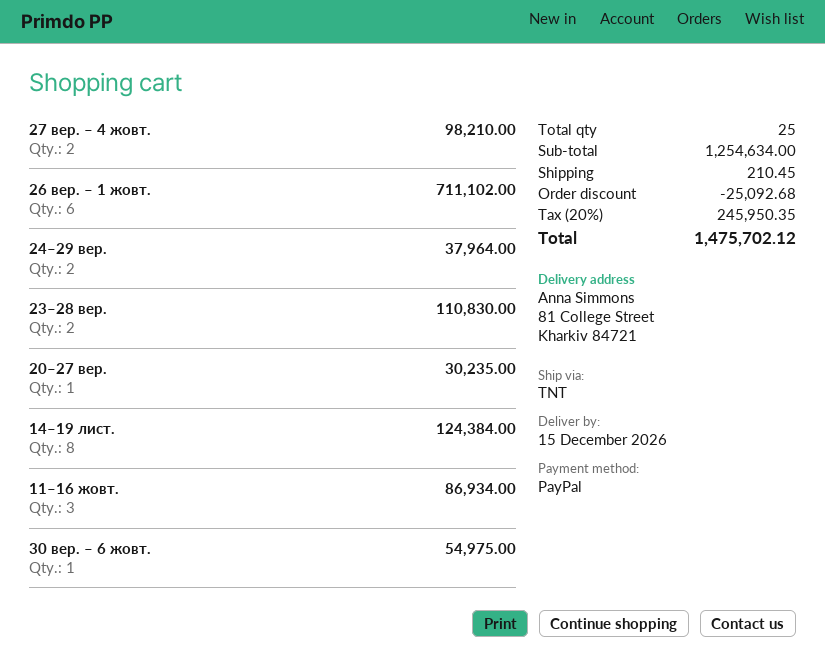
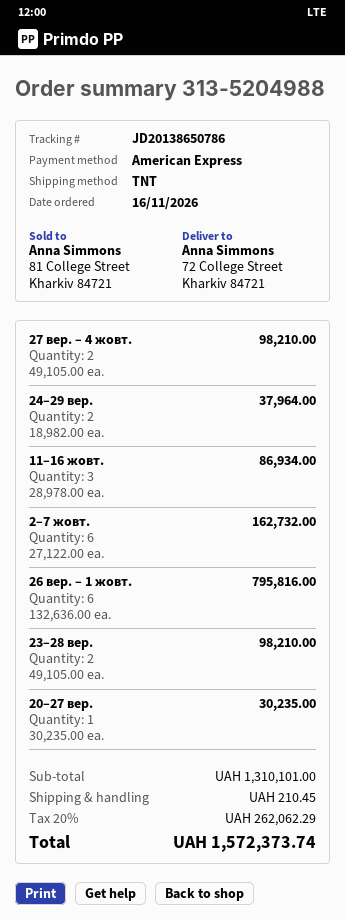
payment method: PayPal -> American Express
ship to: 81 College Street, Kharkiv 84721 -> 72 College Street, Kharkiv 84721
26 вер. – 1 жовт.: 6 for 711102.00 -> 6 for 795816.00
23–28 вер.: 2 for 110830.00 -> 2 for 98210.00
14–19 лист.: 8 for 124384.00 -> none
30 вер. – 6 жовт.: 1 for 54975.00 -> none
2–7 жовт.: none -> 6 for 162732.00
subtotal: 1254634.00 -> 1310101.00
discount: 25092.68 -> none
tax: 20% = 245950.35 -> 20% = 262062.29
total: 1475702.12 -> 1572373.74

